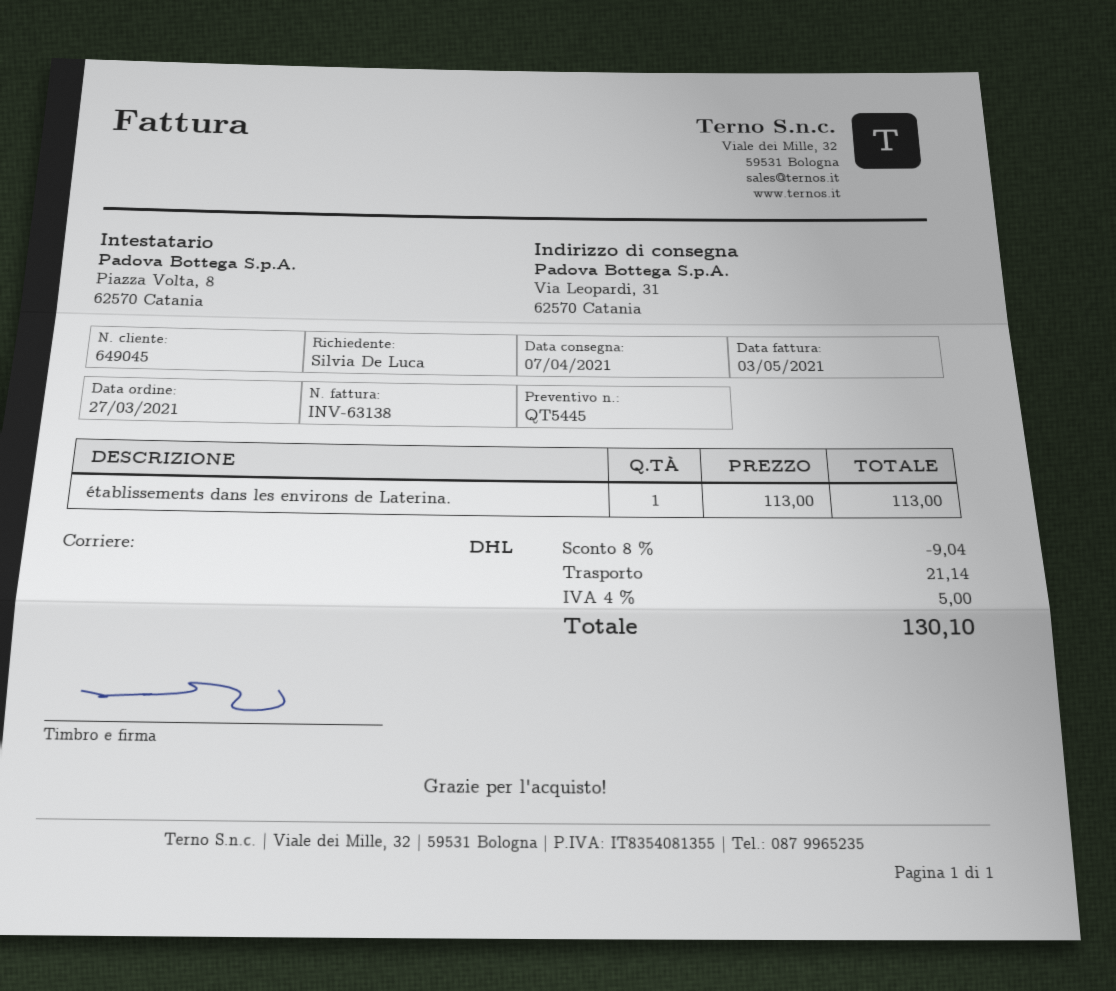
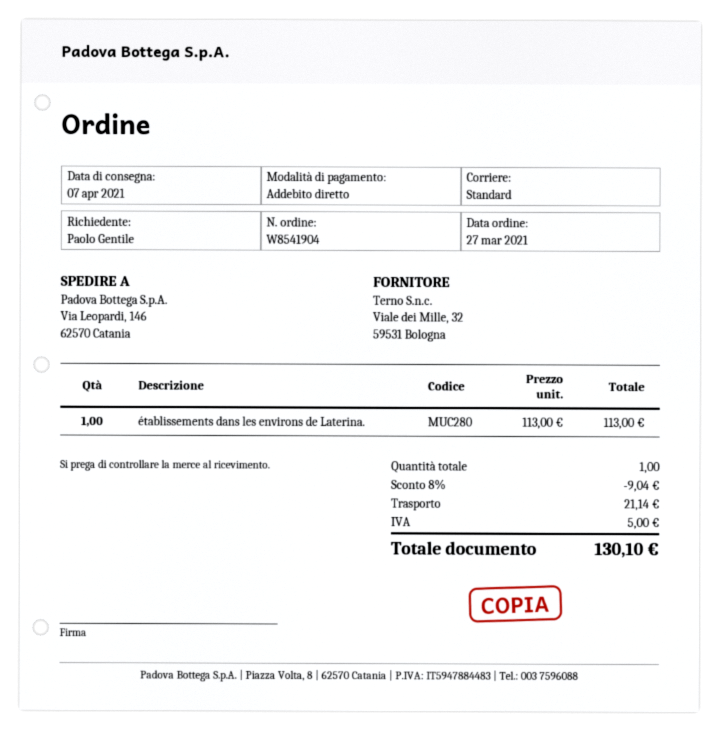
ordered by: Silvia De Luca -> Paolo Gentile
shipping method: DHL -> standard
ship to: Via Leopardi, 31, 62570 Catania -> Via Leopardi, 146, 62570 Catania

